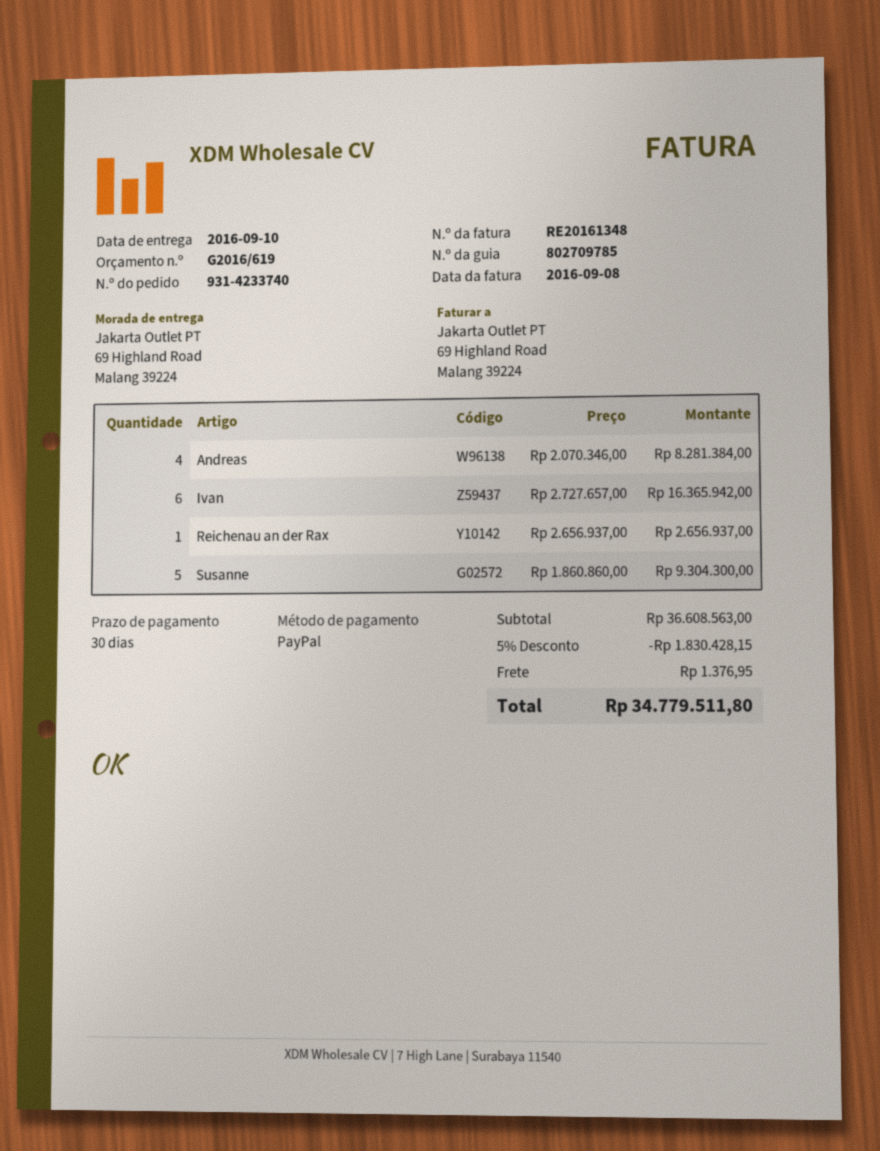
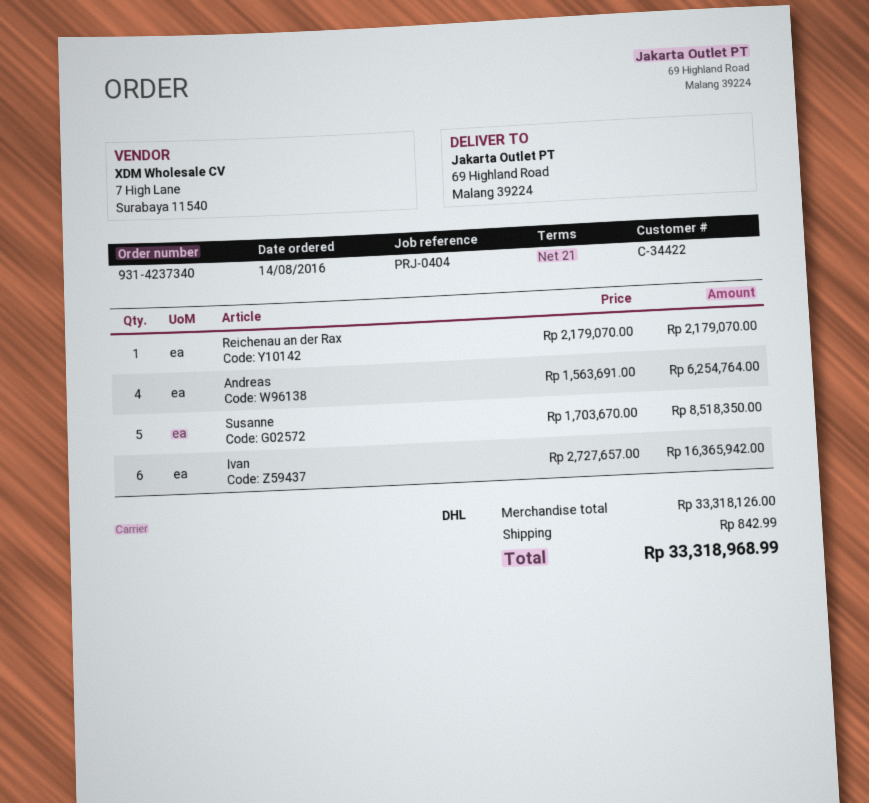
order number: 931-4233740 -> 931-4237340
payment terms: 30 days -> 21 days
Andreas: 4 x 2070346.00 = 8281384.00 -> 4 x 1563691.00 = 6254764.00
Reichenau an der Rax: 1 x 2656937.00 = 2656937.00 -> 1 x 2179070.00 = 2179070.00
Susanne: 5 x 1860860.00 = 9304300.00 -> 5 x 1703670.00 = 8518350.00
subtotal: 36608563.00 -> 33318126.00
discount: 5% = 1830428.15 -> none
shipping: 1376.95 -> 842.99
total: 34779511.80 -> 33318968.99

